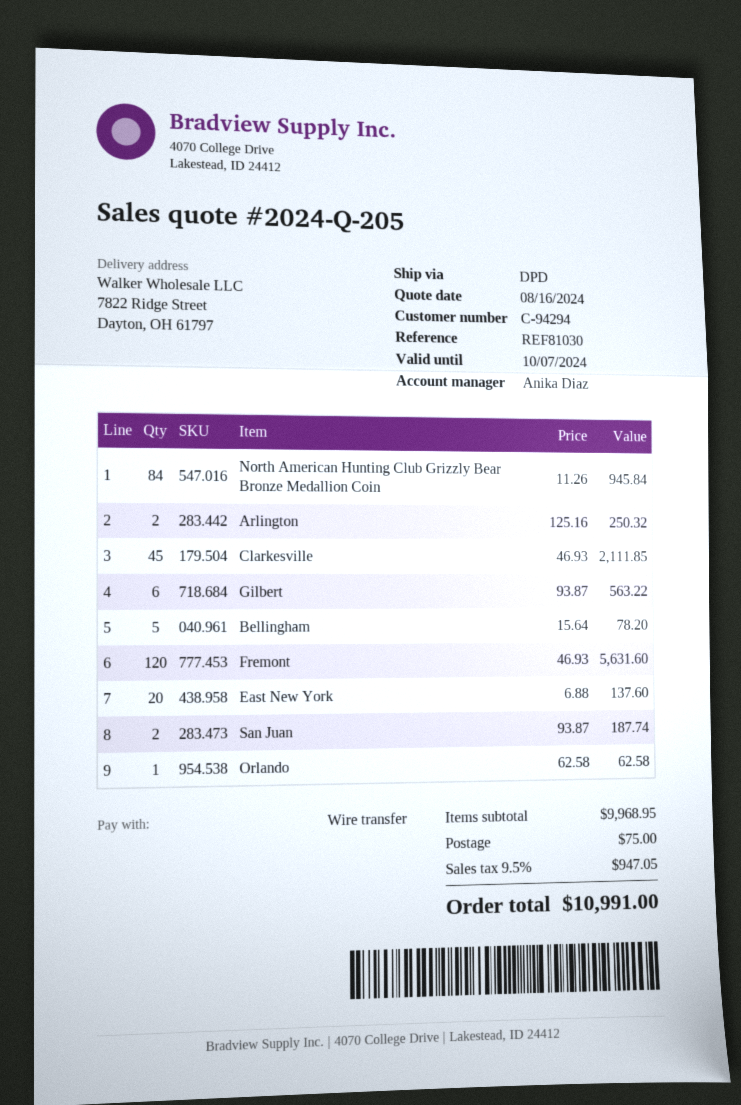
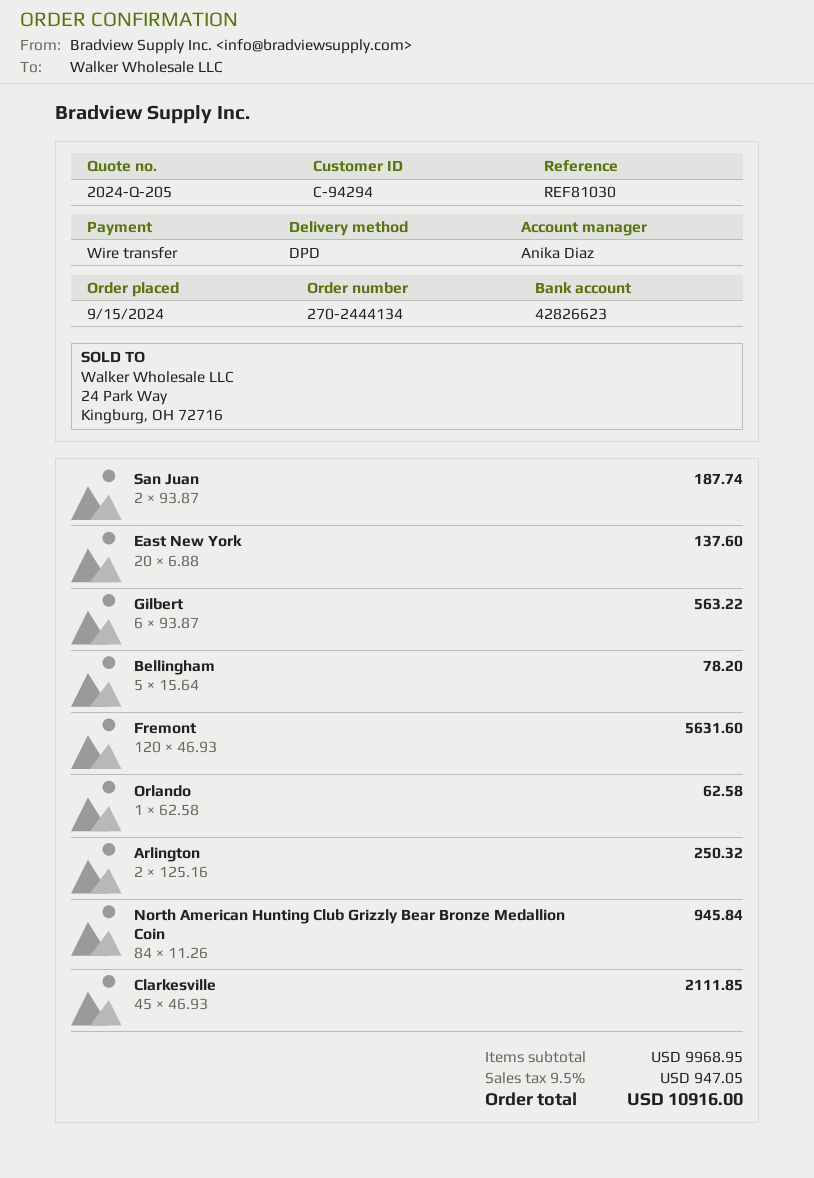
shipping: 75.00 -> none
total: 10991.00 -> 10916.00

